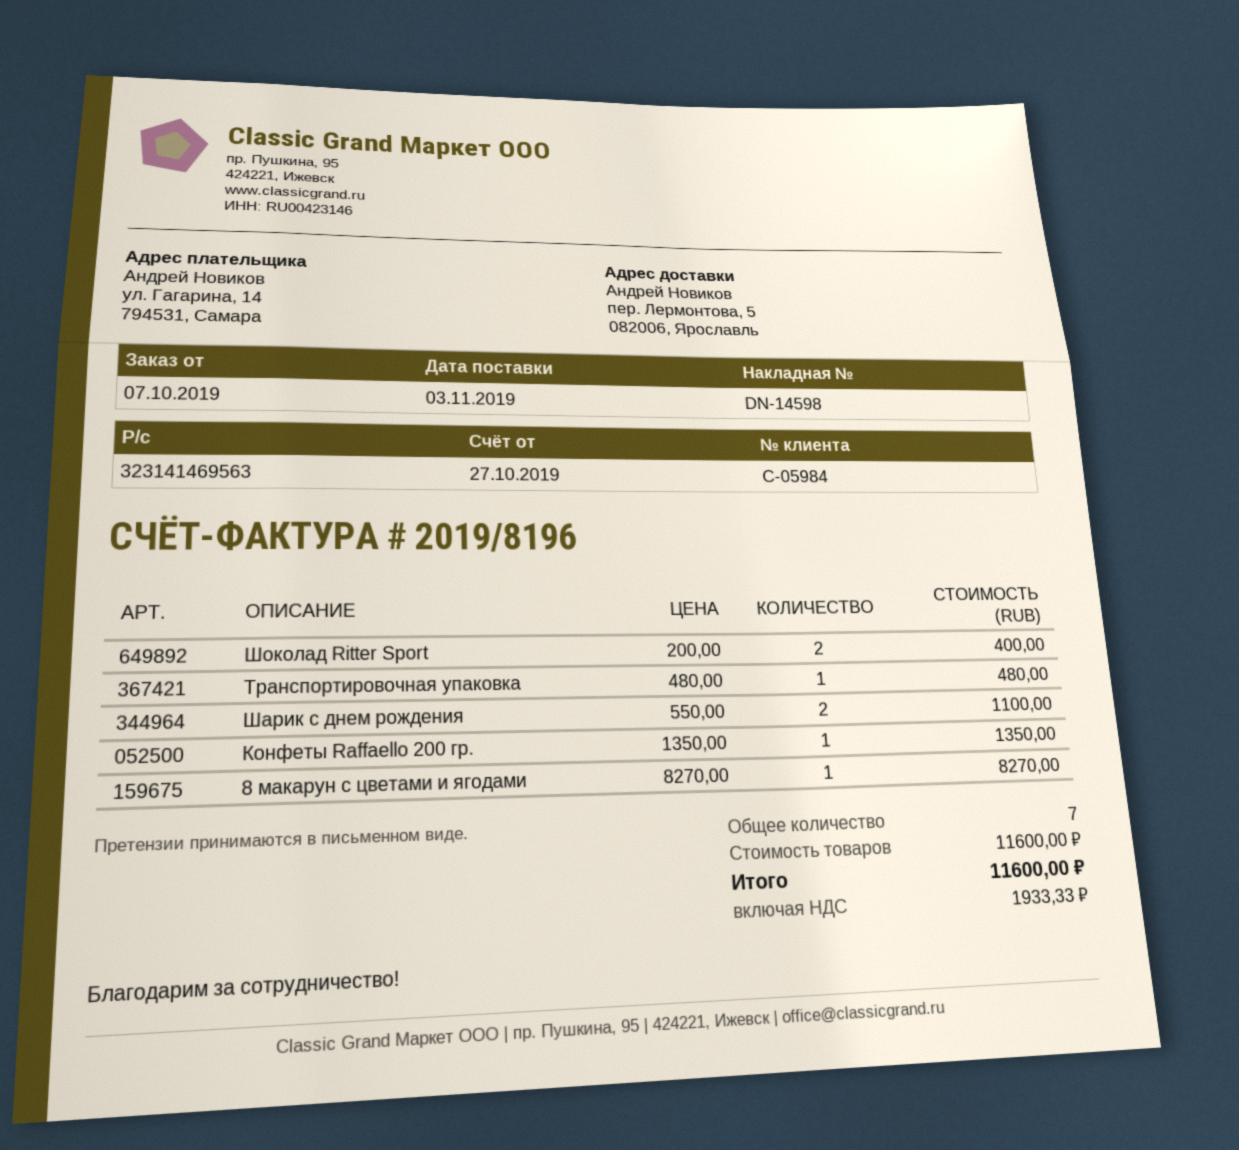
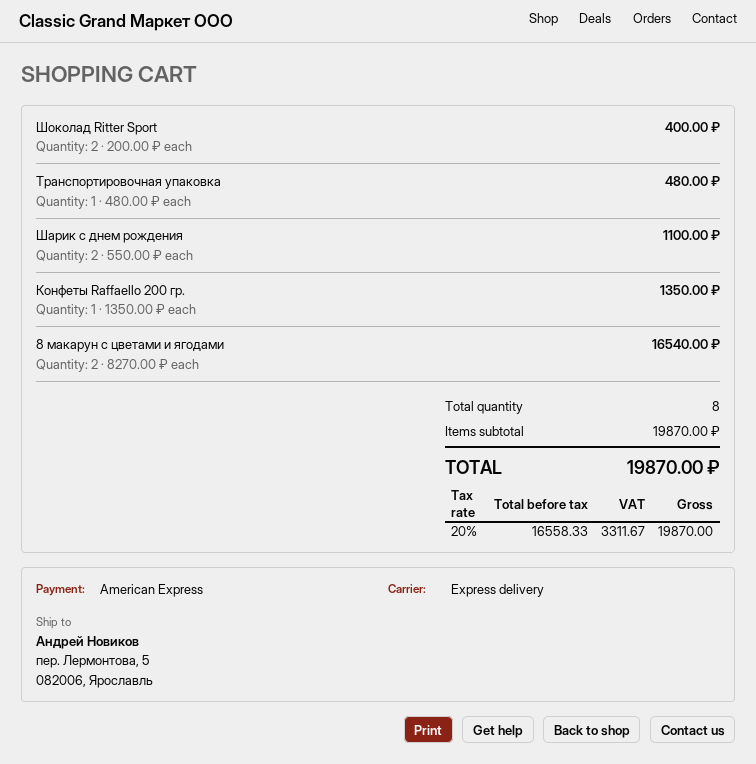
8 макарун с цветами и ягодами: 1 x 8270.00 = 8270.00 -> 2 x 8270.00 = 16540.00
total quantity: 7 -> 8
subtotal: 11600.00 -> 19870.00
tax: 1933.33 -> 3311.67
total: 11600.00 -> 19870.00

